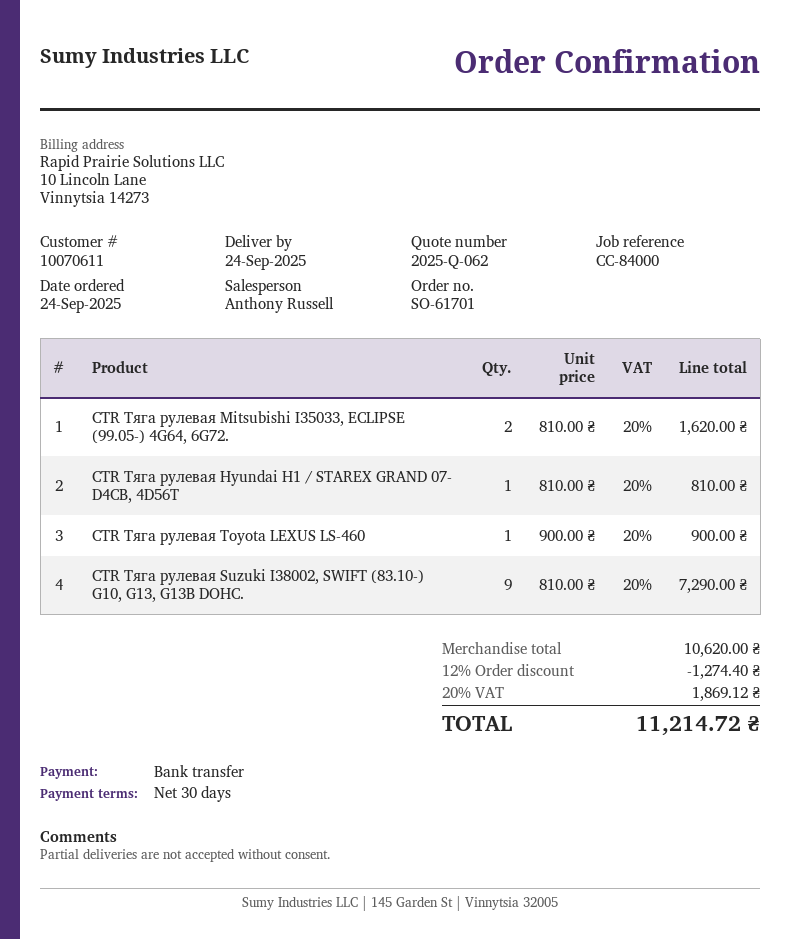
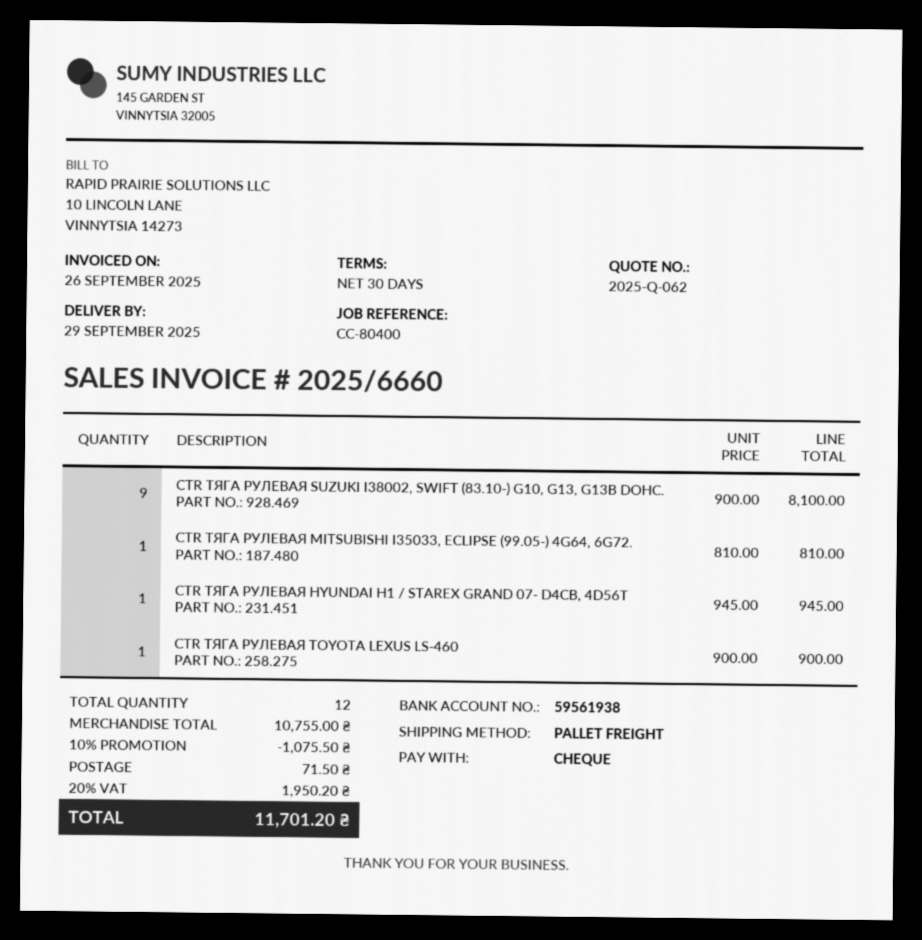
delivery date: 2025-09-24 -> 2025-09-29
reference: CC-84000 -> CC-80400
payment method: bank transfer -> cheque
CTR Тяга рулевая Mitsubishi I35033, ECLIPSE (99.05-) 4G64, 6G72.: 2 x 810.00 = 1620.00 -> 1 x 810.00 = 810.00
CTR Тяга рулевая Hyundai H1 / STAREX GRAND 07- D4CB, 4D56T: 1 x 810.00 = 810.00 -> 1 x 945.00 = 945.00
CTR Тяга рулевая Suzuki I38002, SWIFT (83.10-) G10, G13, G13B DOHC.: 9 x 810.00 = 7290.00 -> 9 x 900.00 = 8100.00
subtotal: 10620.00 -> 10755.00
discount: 12% = 1274.40 -> 10% = 1075.50
shipping: none -> 71.50
tax: 20% = 1869.12 -> 20% = 1950.20
total: 11214.72 -> 11701.20

